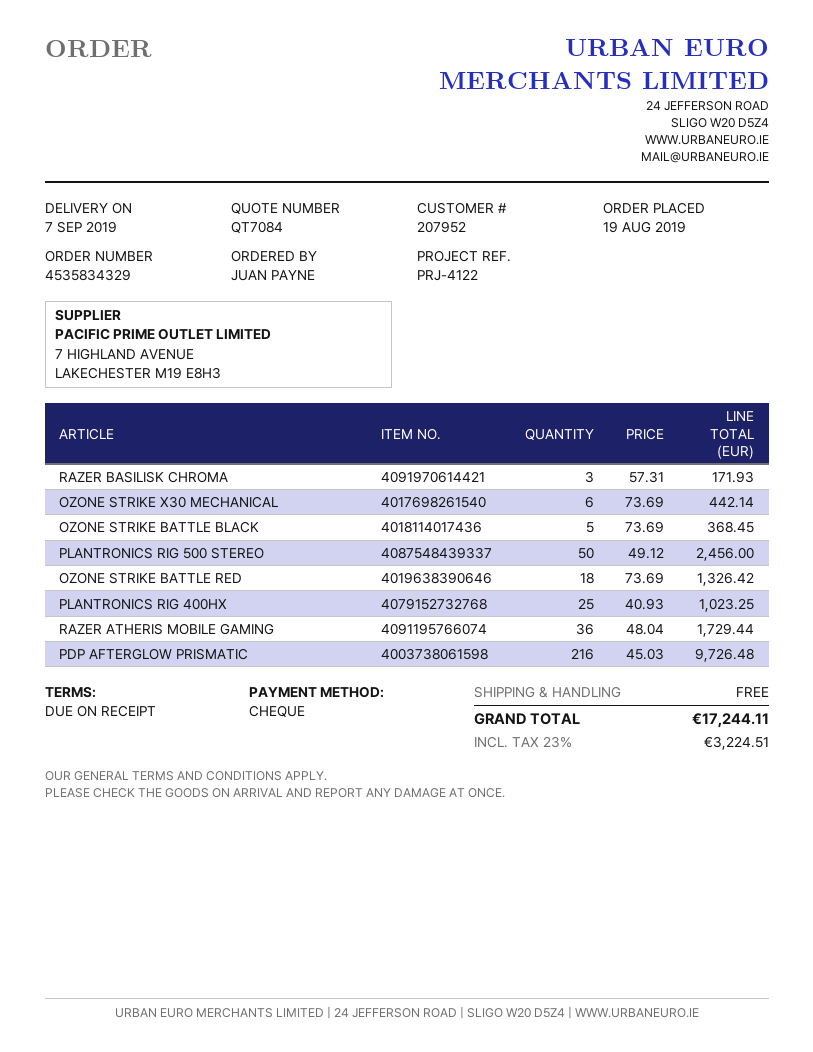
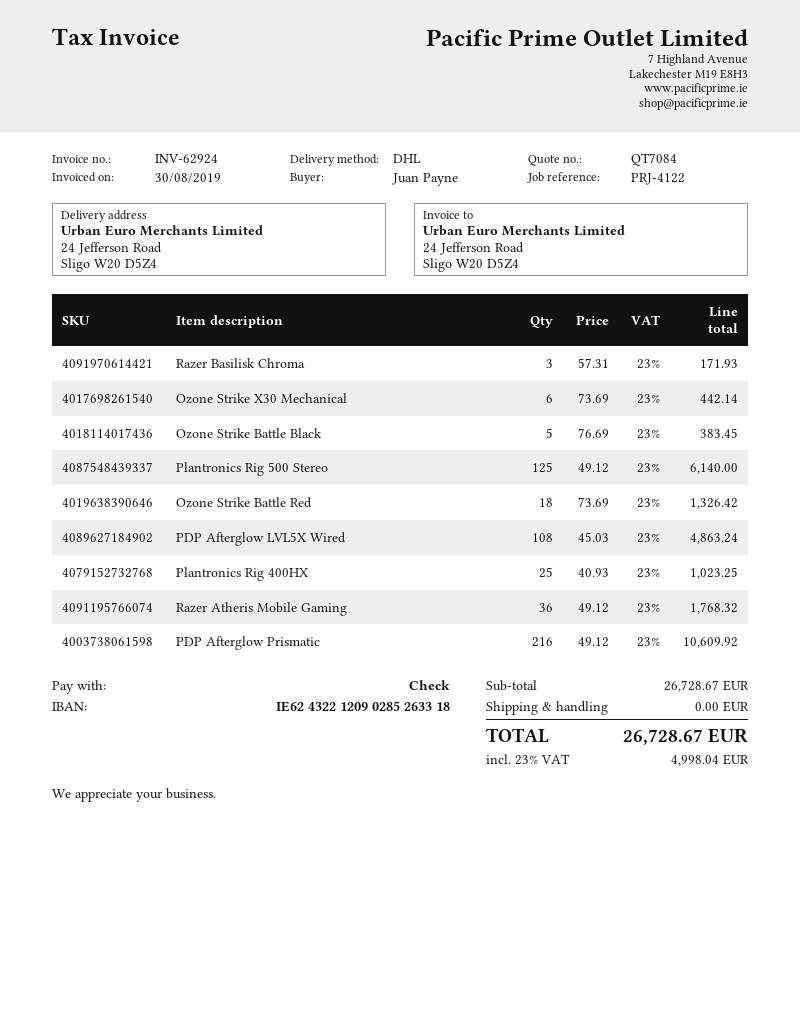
OZONE STRIKE BATTLE BLACK: 5 x 73.69 = 368.45 -> 5 x 76.69 = 383.45
PLANTRONICS RIG 500 STEREO: 50 x 49.12 = 2456.00 -> 125 x 49.12 = 6140.00
RAZER ATHERIS MOBILE GAMING: 36 x 48.04 = 1729.44 -> 36 x 49.12 = 1768.32
PDP AFTERGLOW PRISMATIC: 216 x 45.03 = 9726.48 -> 216 x 49.12 = 10609.92
PDP Afterglow LVL5X Wired: none -> 108 x 45.03 = 4863.24
tax: 23% = 3224.51 -> 23% = 4998.04
total: 17244.11 -> 26728.67

